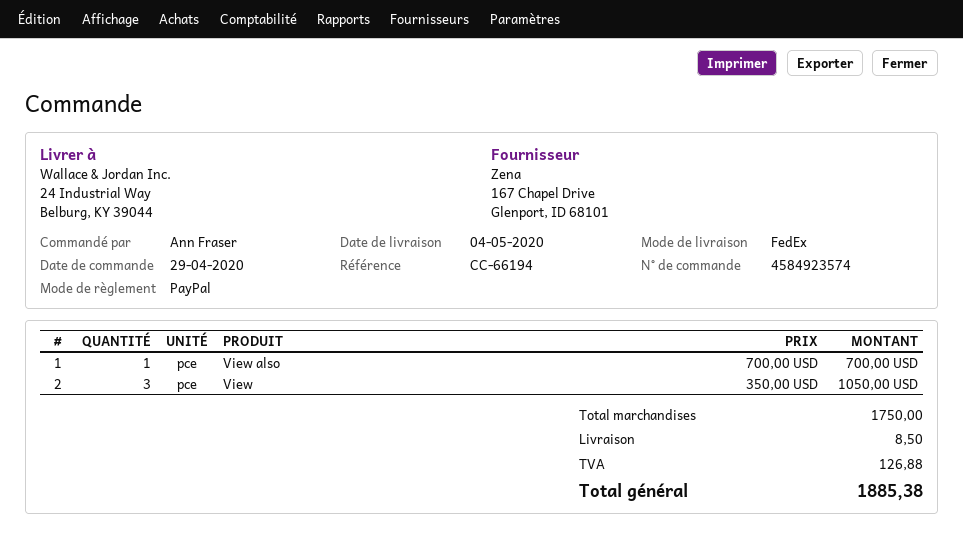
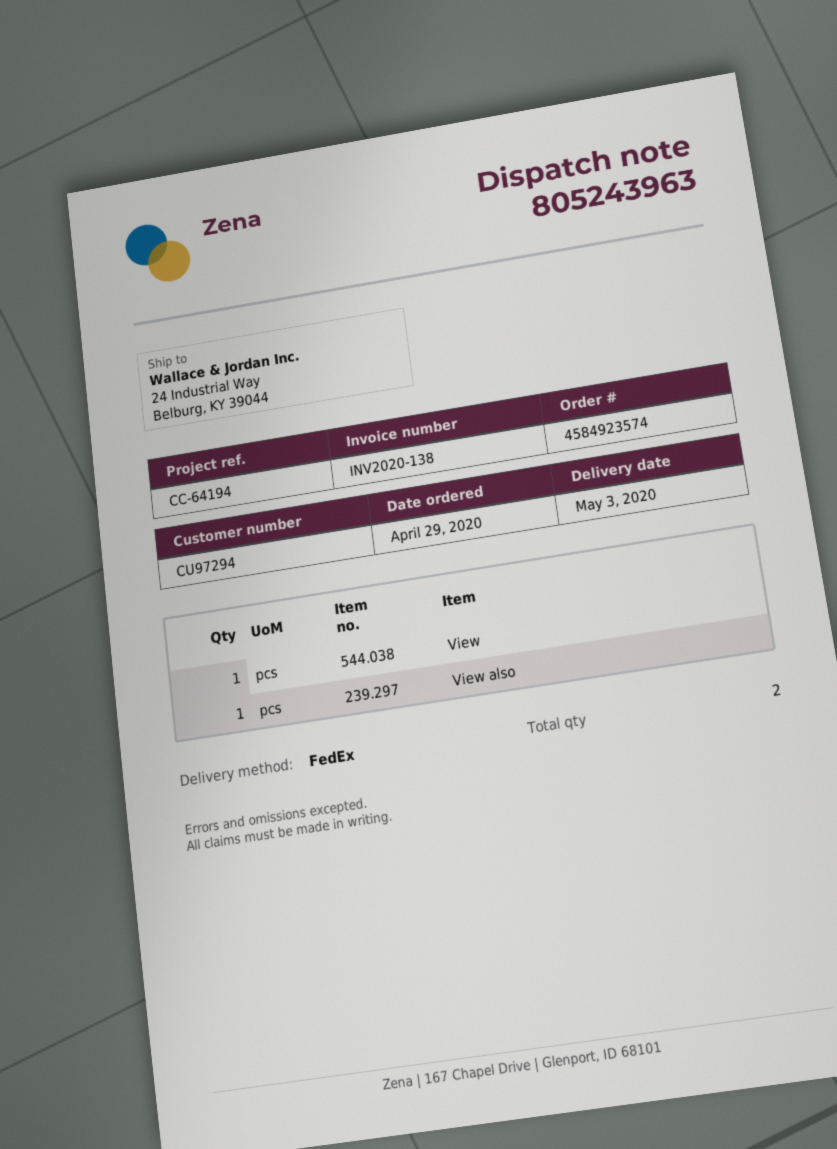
delivery date: 2020-05-04 -> 2020-05-03
reference: CC-66194 -> CC-64194
View: 3 -> 1

